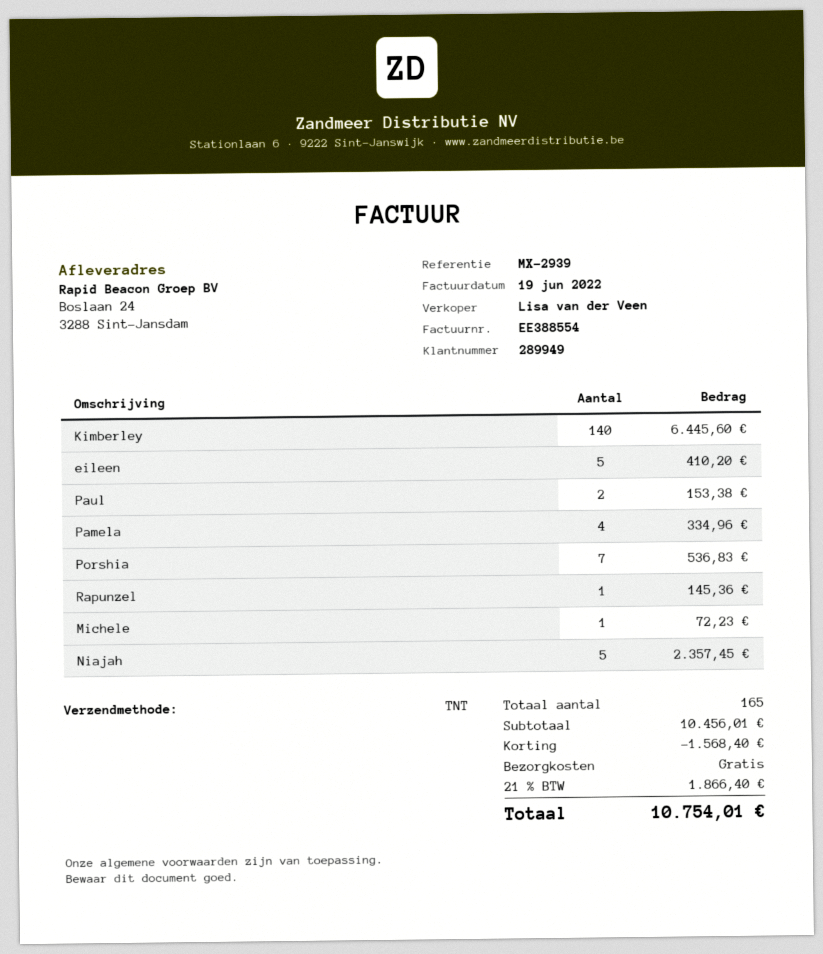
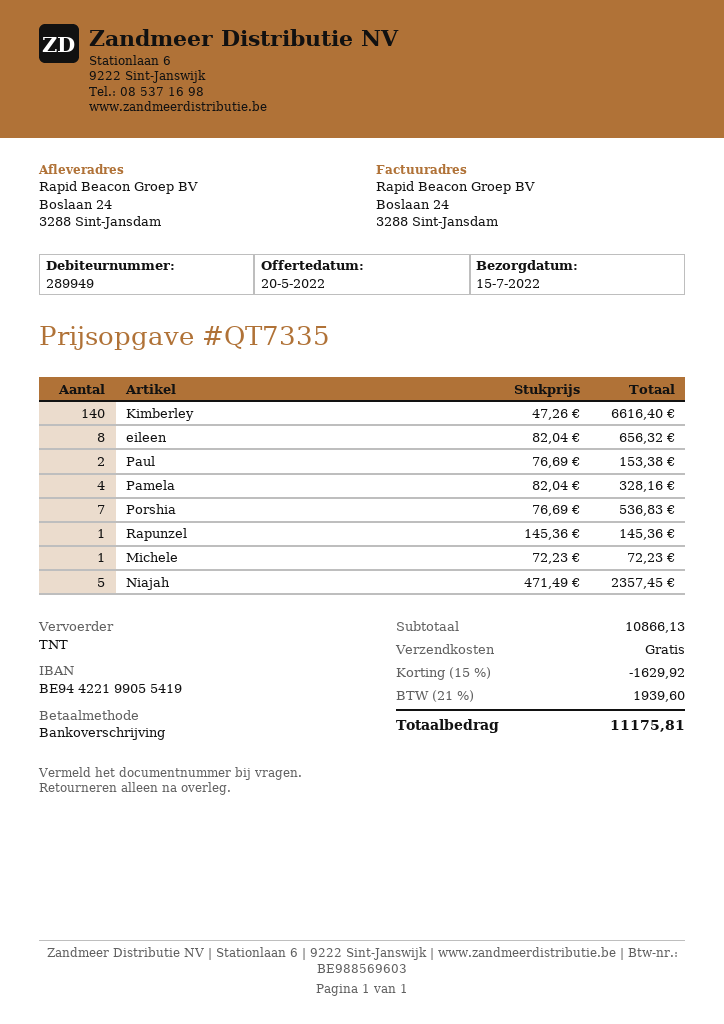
Kimberley: 140 for 6445.60 -> 140 for 6616.40
eileen: 5 for 410.20 -> 8 for 656.32
Pamela: 4 for 334.96 -> 4 for 328.16
subtotal: 10456.01 -> 10866.13
discount: 1568.40 -> 1629.92
tax: 21% = 1866.40 -> 21% = 1939.60
total: 10754.01 -> 11175.81

